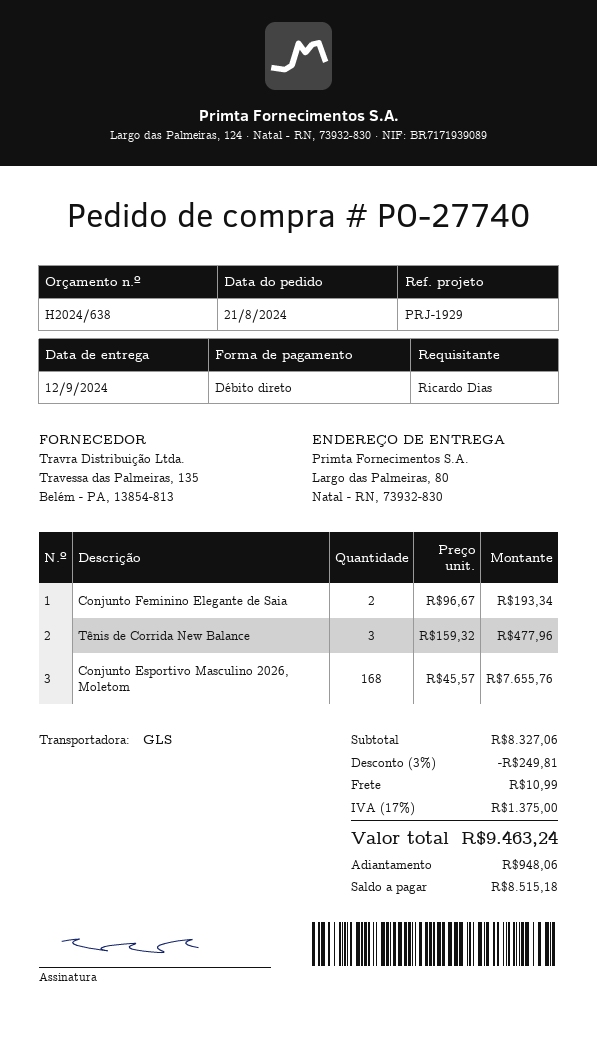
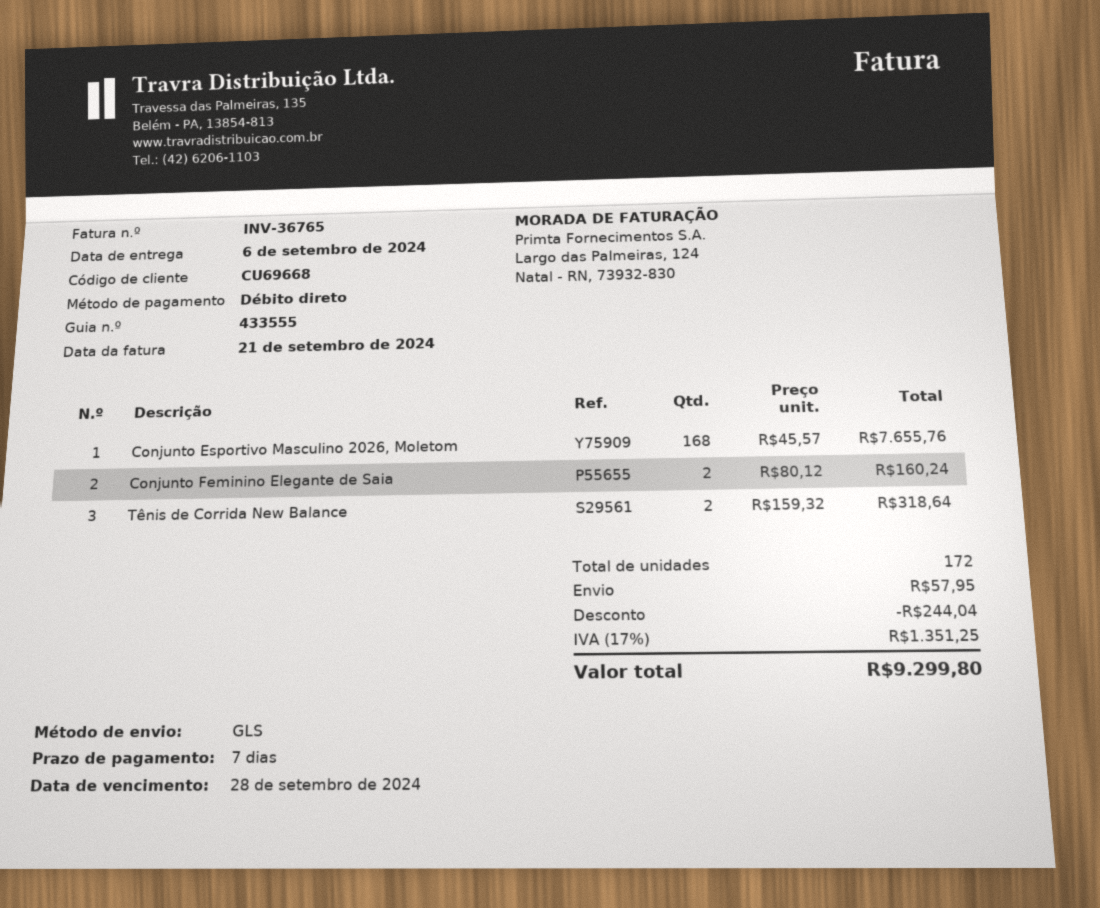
delivery date: 2024-09-12 -> 2024-09-06
Conjunto Feminino Elegante de Saia: 2 x 96.67 = 193.34 -> 2 x 80.12 = 160.24
Tênis de Corrida New Balance: 3 x 159.32 = 477.96 -> 2 x 159.32 = 318.64
discount: 249.81 -> 244.04
shipping: 10.99 -> 57.95
tax: 17% = 1375.00 -> 17% = 1351.25
total: 9463.24 -> 9299.80

